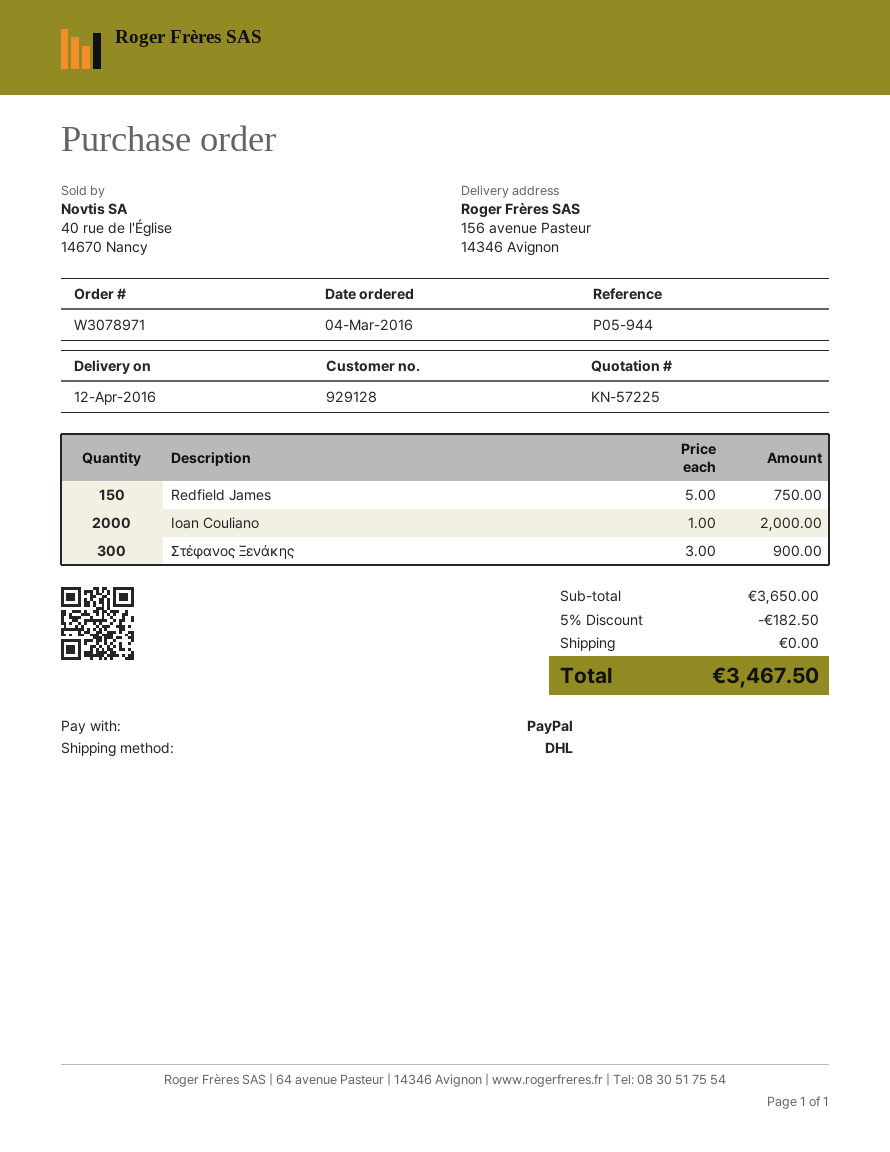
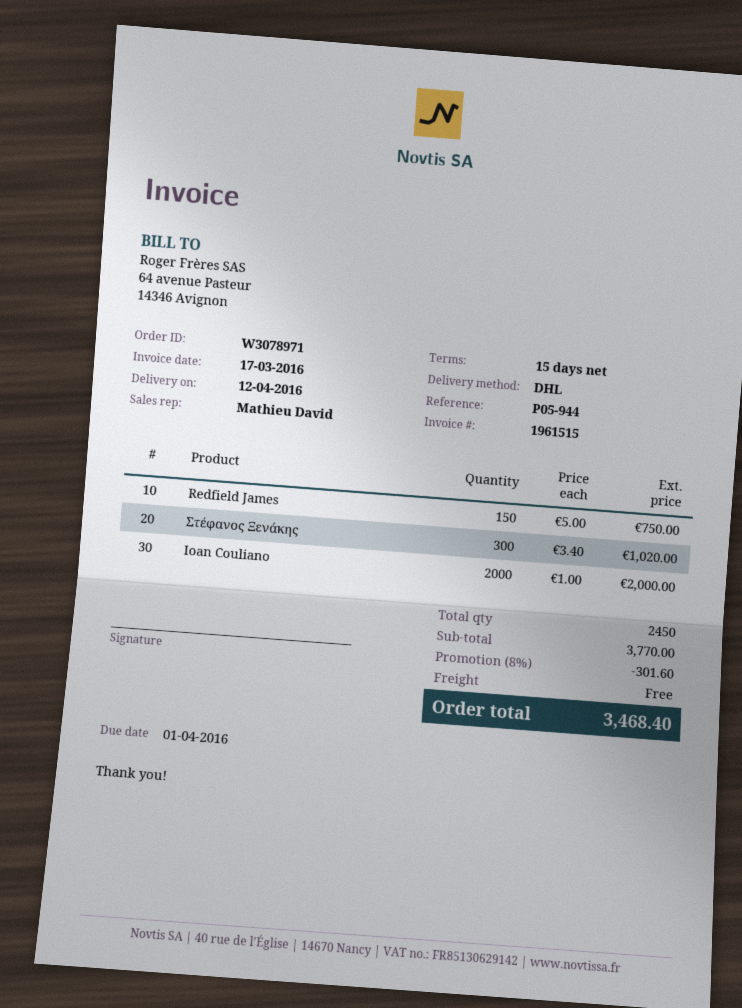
Στέφανος Ξενάκης: 300 x 3.00 = 900.00 -> 300 x 3.40 = 1020.00
subtotal: 3650.00 -> 3770.00
discount: 5% = 182.50 -> 8% = 301.60
total: 3467.50 -> 3468.40

